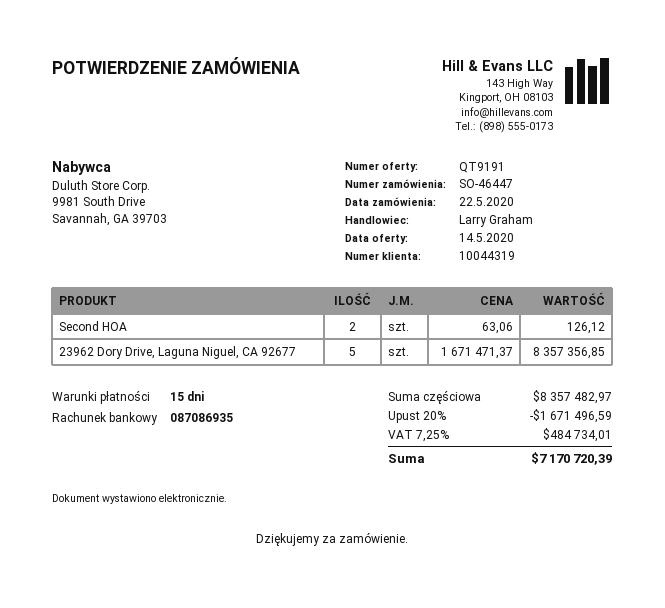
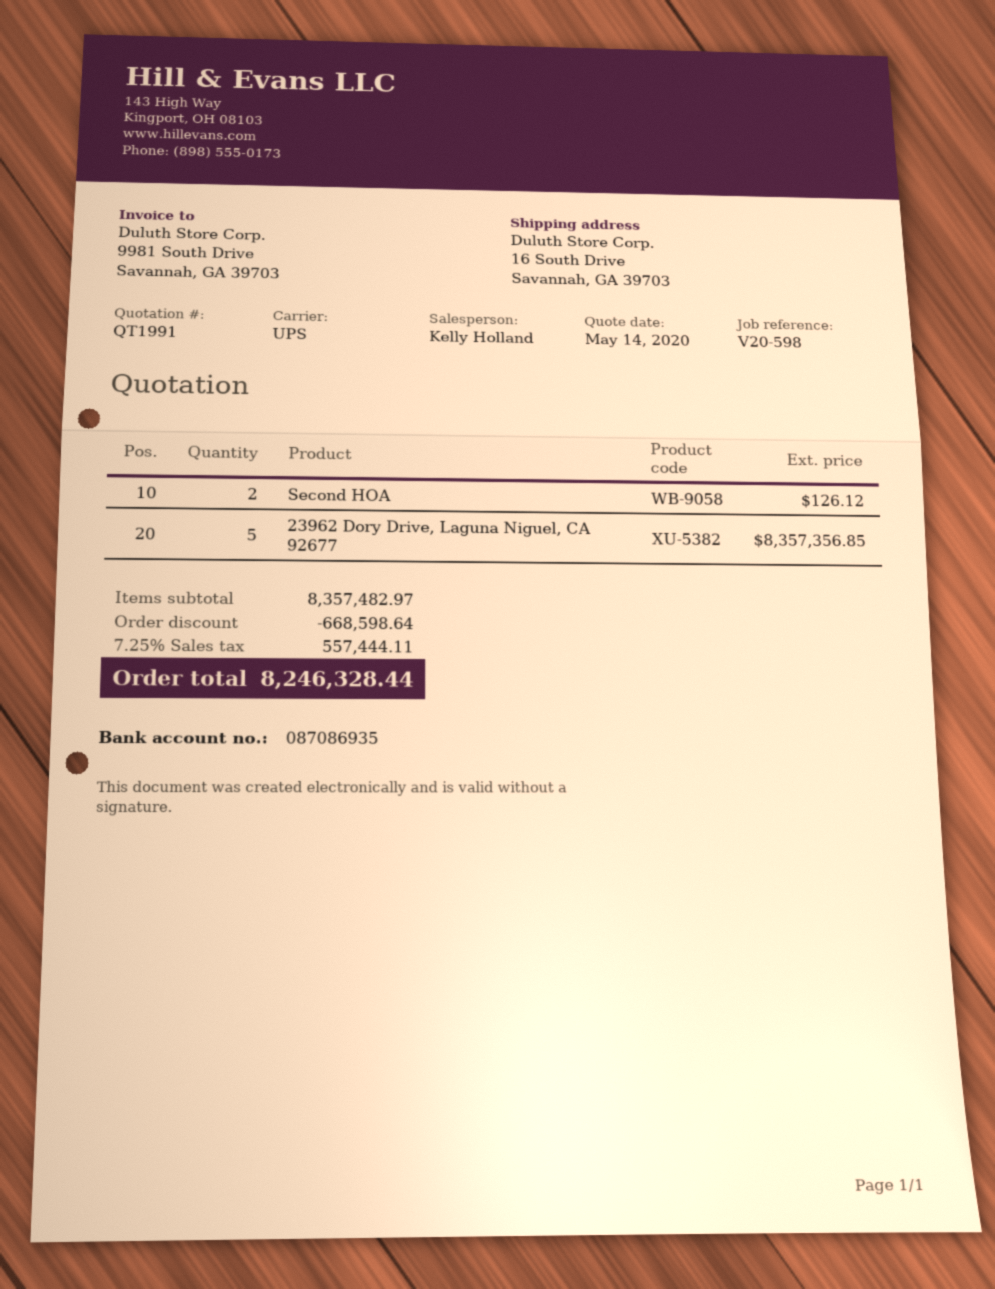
quote number: QT9191 -> QT1991
sales rep: Larry Graham -> Kelly Holland
discount: 1671496.59 -> 668598.64
tax: 7.25% = 484734.01 -> 7.25% = 557444.11
total: 7170720.39 -> 8246328.44

